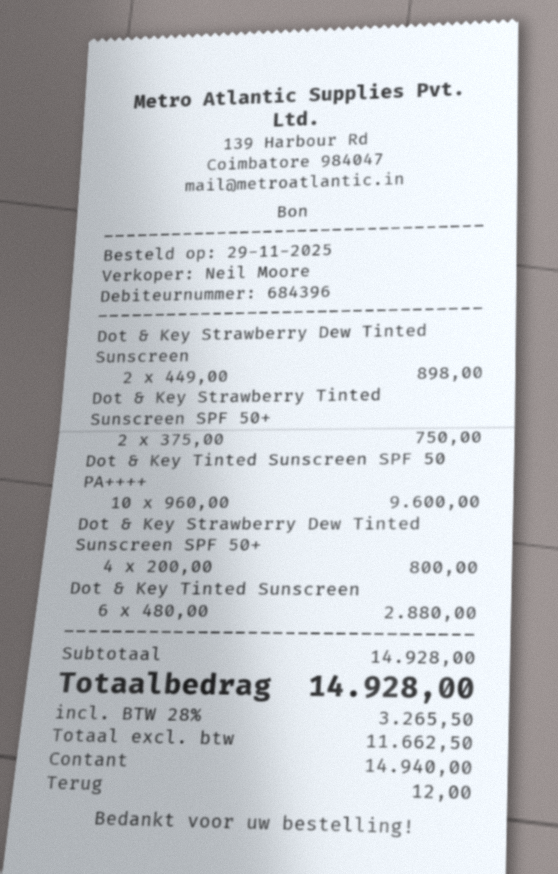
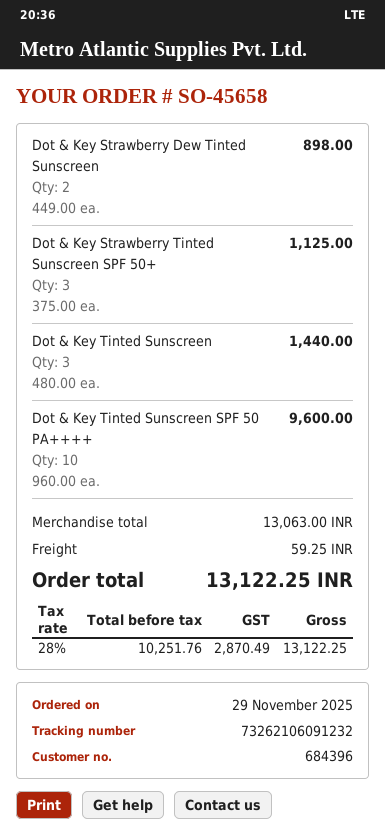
Dot & Key Strawberry Tinted Sunscreen SPF 50+: 2 x 375.00 = 750.00 -> 3 x 375.00 = 1125.00
Dot & Key Strawberry Dew Tinted Sunscreen SPF 50+: 4 x 200.00 = 800.00 -> none
Dot & Key Tinted Sunscreen: 6 x 480.00 = 2880.00 -> 3 x 480.00 = 1440.00
subtotal: 14928.00 -> 13063.00
shipping: none -> 59.25
net: 11662.50 -> 10251.76
tax: 28% = 3265.50 -> 28% = 2870.49
total: 14928.00 -> 13122.25

